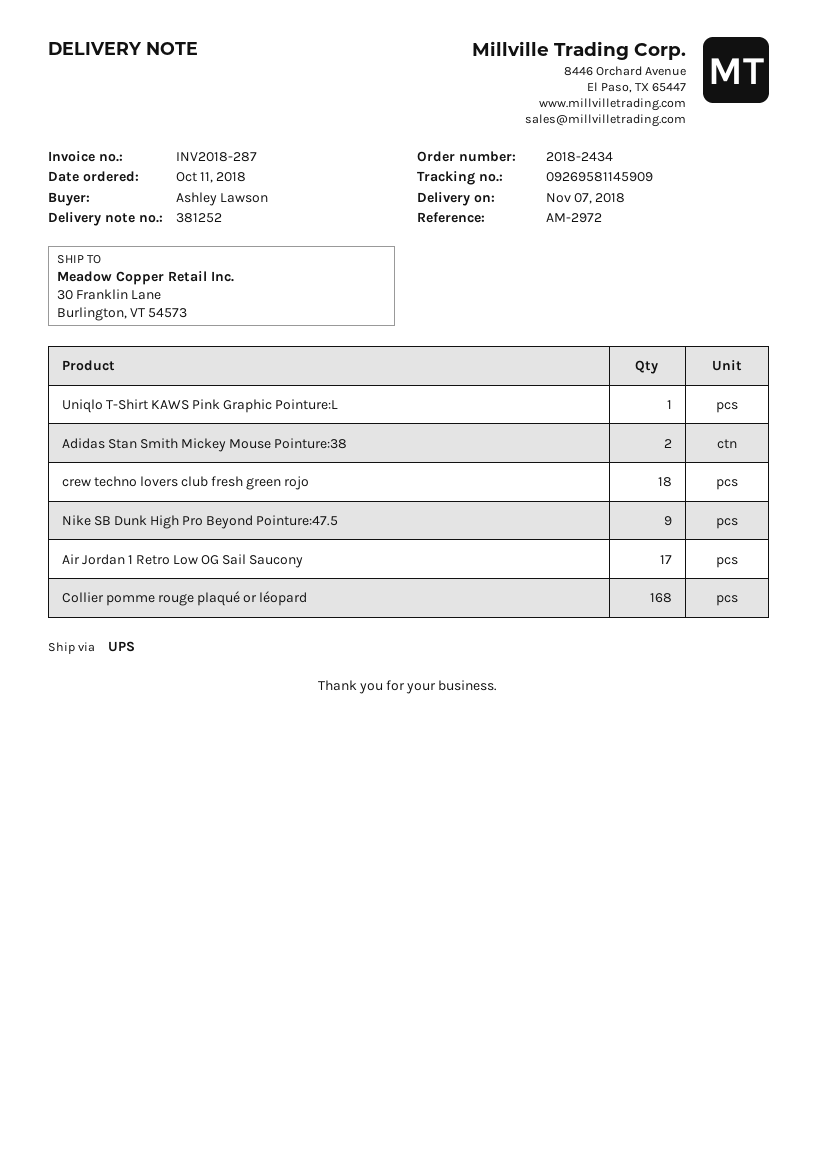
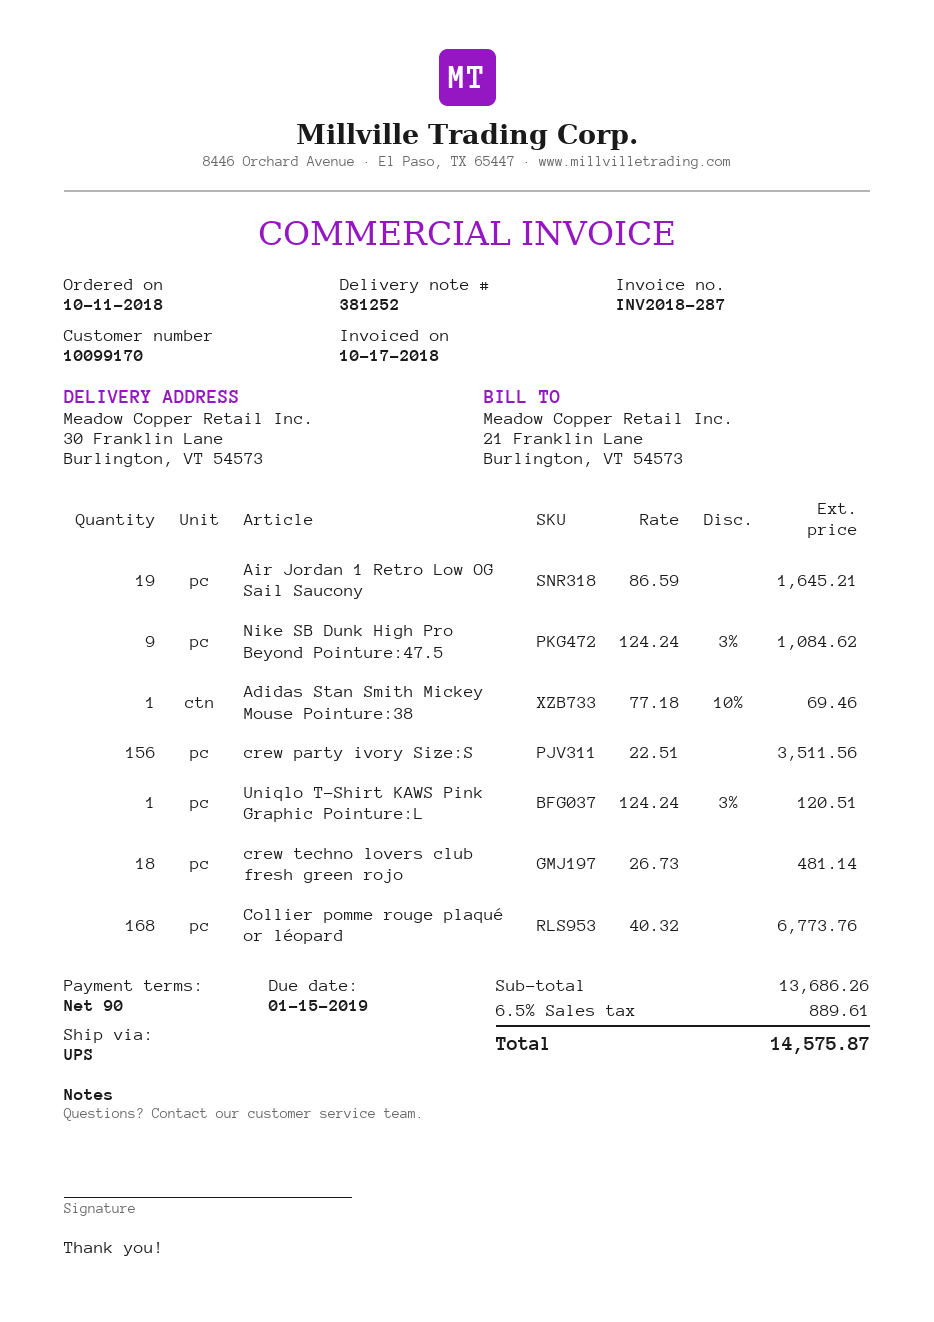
Adidas Stan Smith Mickey Mouse Pointure:38: 2 -> 1
Air Jordan 1 Retro Low OG Sail Saucony: 17 -> 19
crew party ivory Size:S: none -> 156

